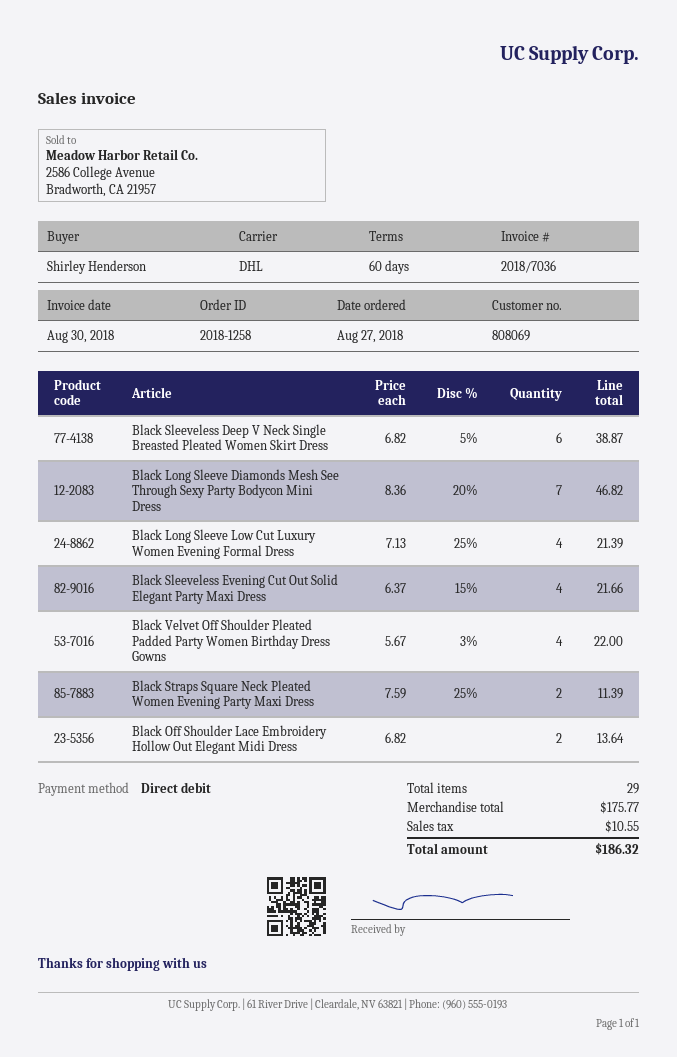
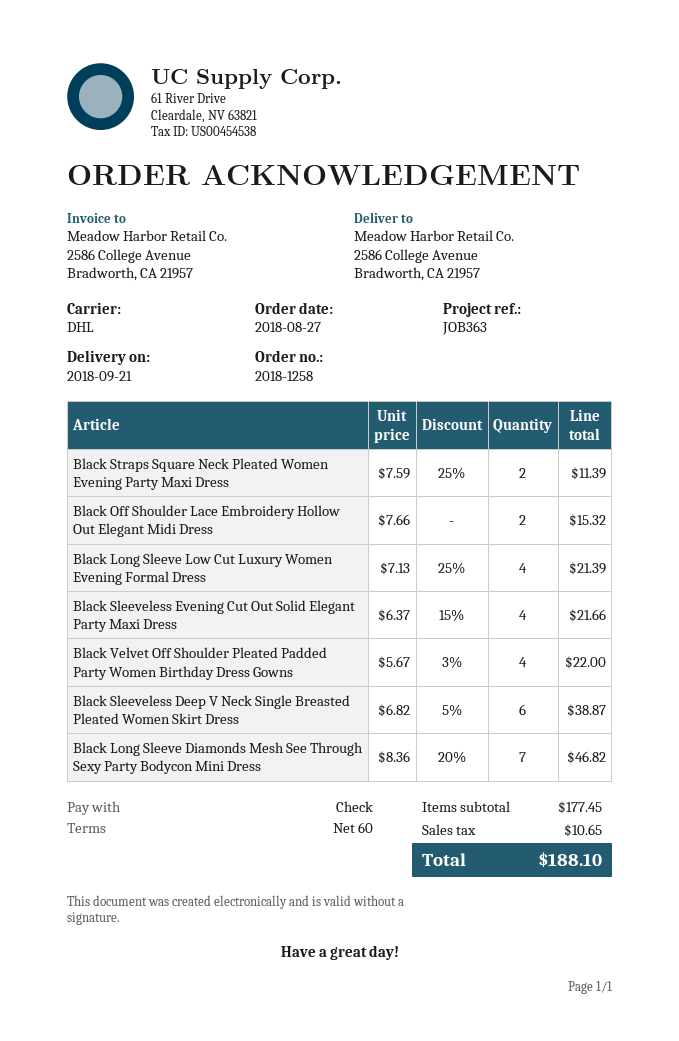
payment method: direct debit -> cheque
Black Off Shoulder Lace Embroidery Hollow Out Elegant Midi Dress: 2 x 6.82 = 13.64 -> 2 x 7.66 = 15.32
subtotal: 175.77 -> 177.45
tax: 10.55 -> 10.65
total: 186.32 -> 188.10

